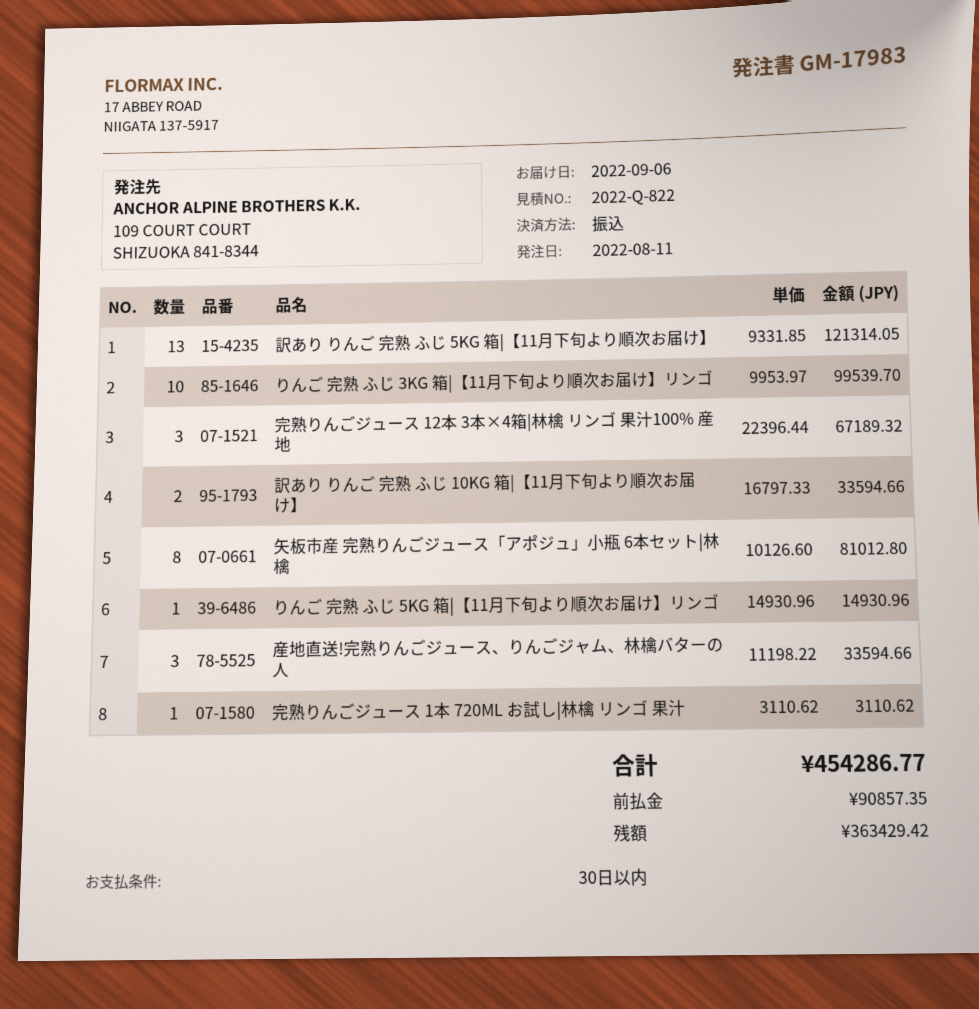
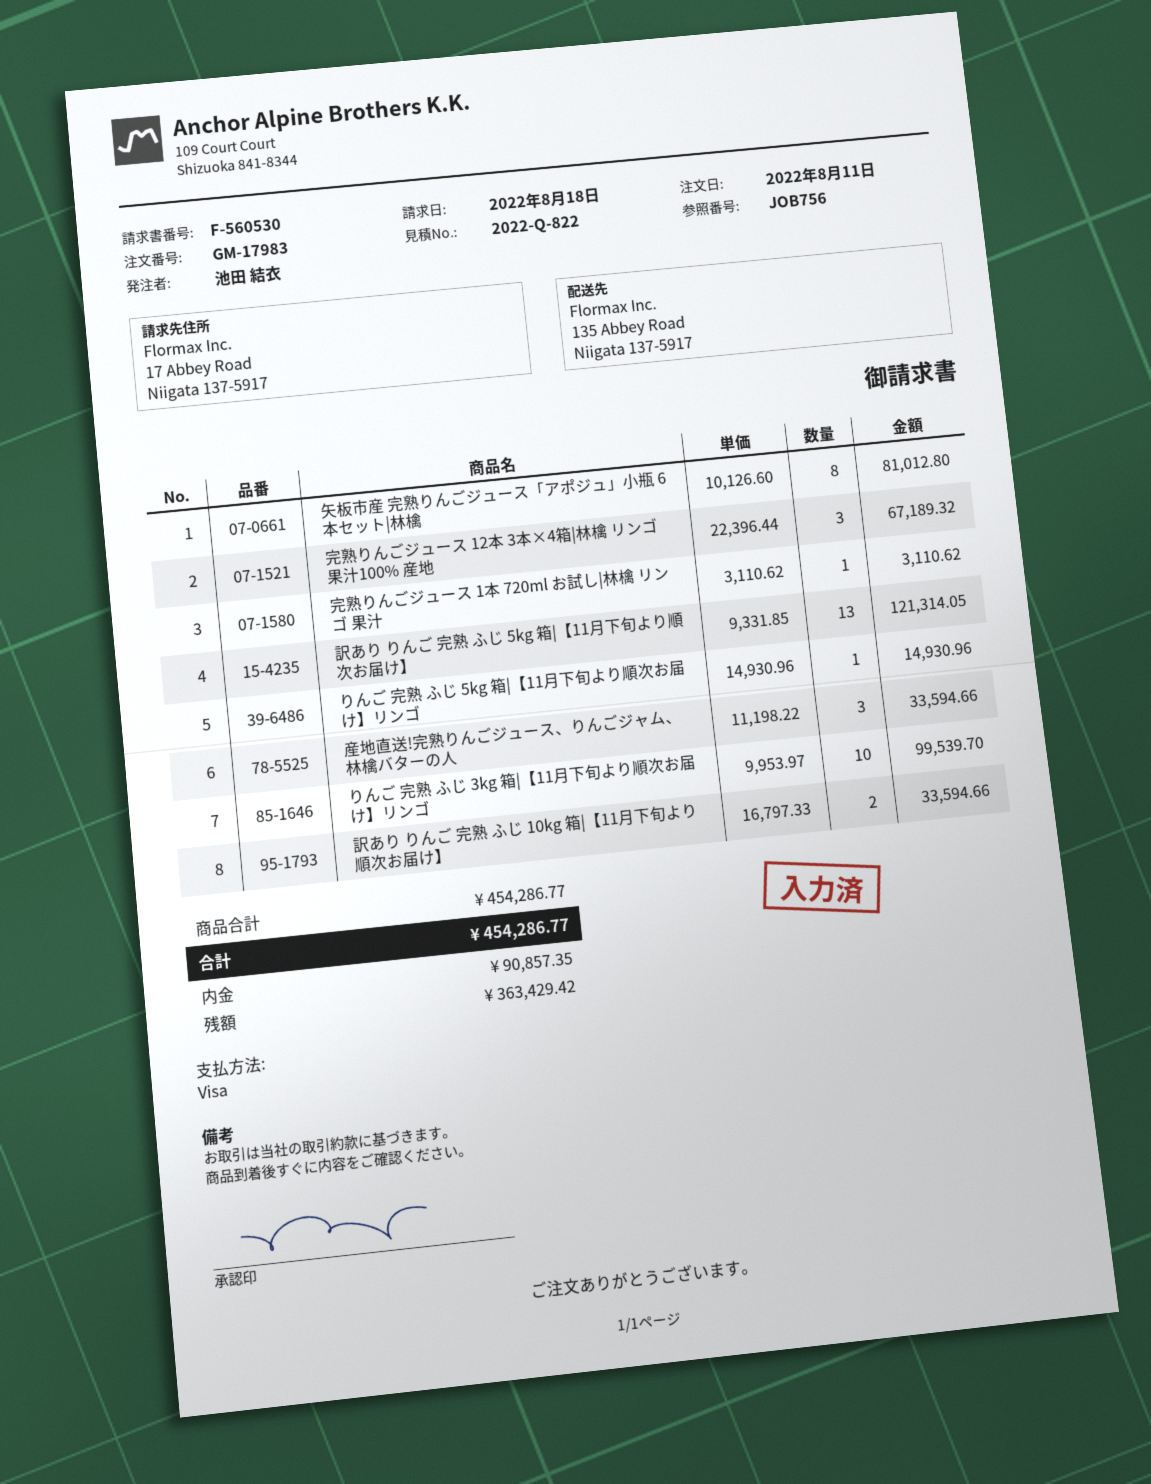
payment method: bank transfer -> Visa

